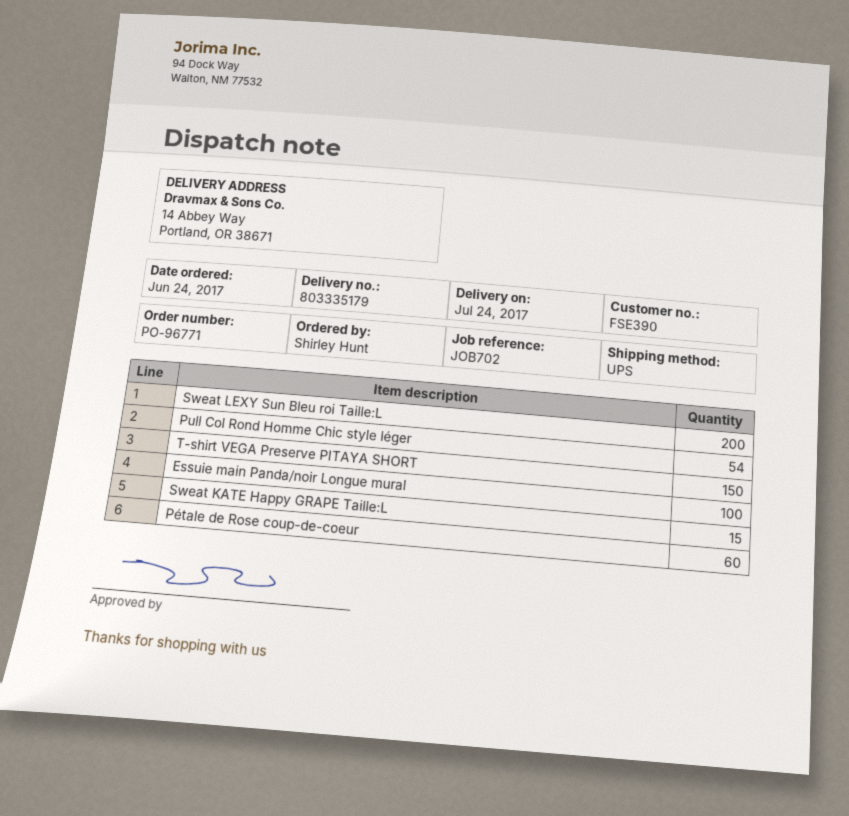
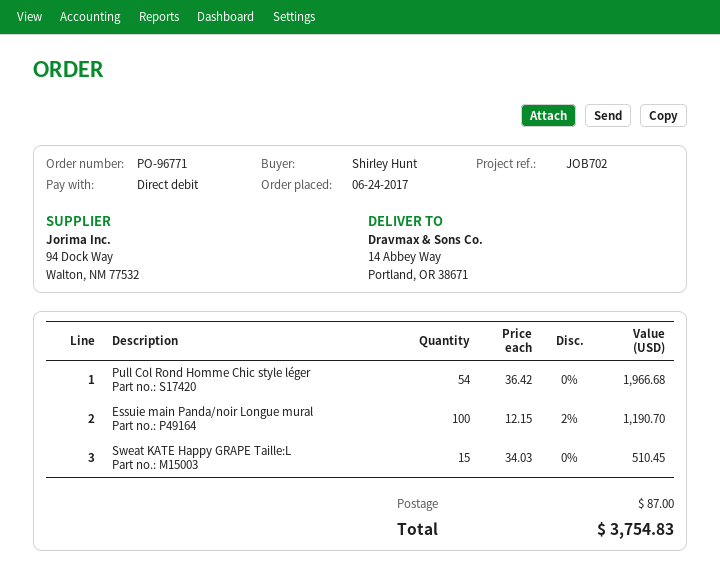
Sweat LEXY Sun Bleu roi Taille:L: 200 -> none
T-shirt VEGA Preserve PITAYA SHORT: 150 -> none
Pétale de Rose coup-de-coeur: 60 -> none

